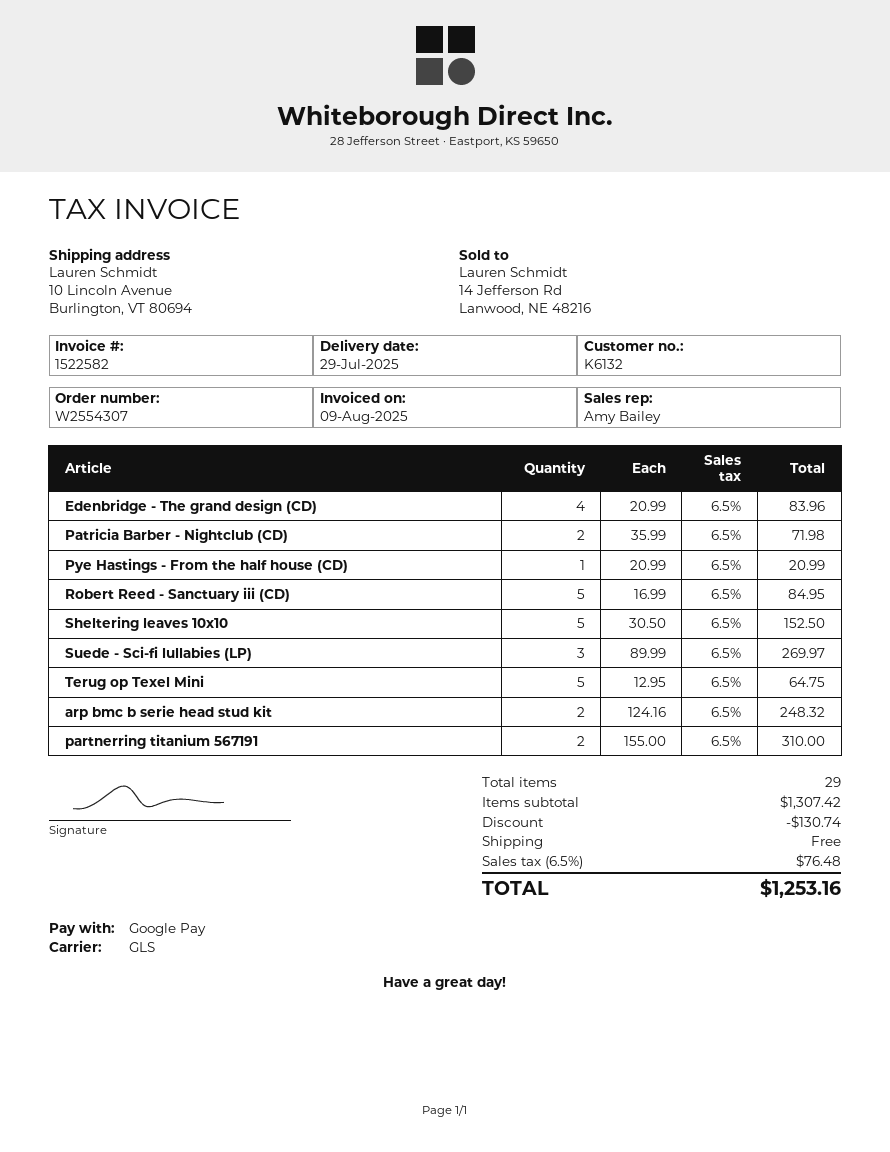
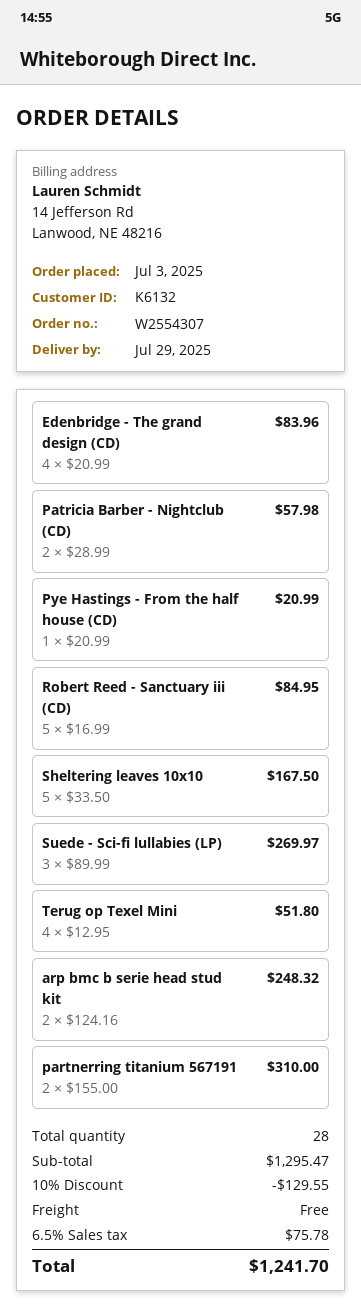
Patricia Barber - Nightclub (CD): 2 x 35.99 = 71.98 -> 2 x 28.99 = 57.98
Sheltering leaves 10x10: 5 x 30.50 = 152.50 -> 5 x 33.50 = 167.50
Terug op Texel Mini: 5 x 12.95 = 64.75 -> 4 x 12.95 = 51.80
total quantity: 29 -> 28
subtotal: 1307.42 -> 1295.47
discount: 130.74 -> 129.55
tax: 6.5% = 76.48 -> 6.5% = 75.78
total: 1253.16 -> 1241.70

